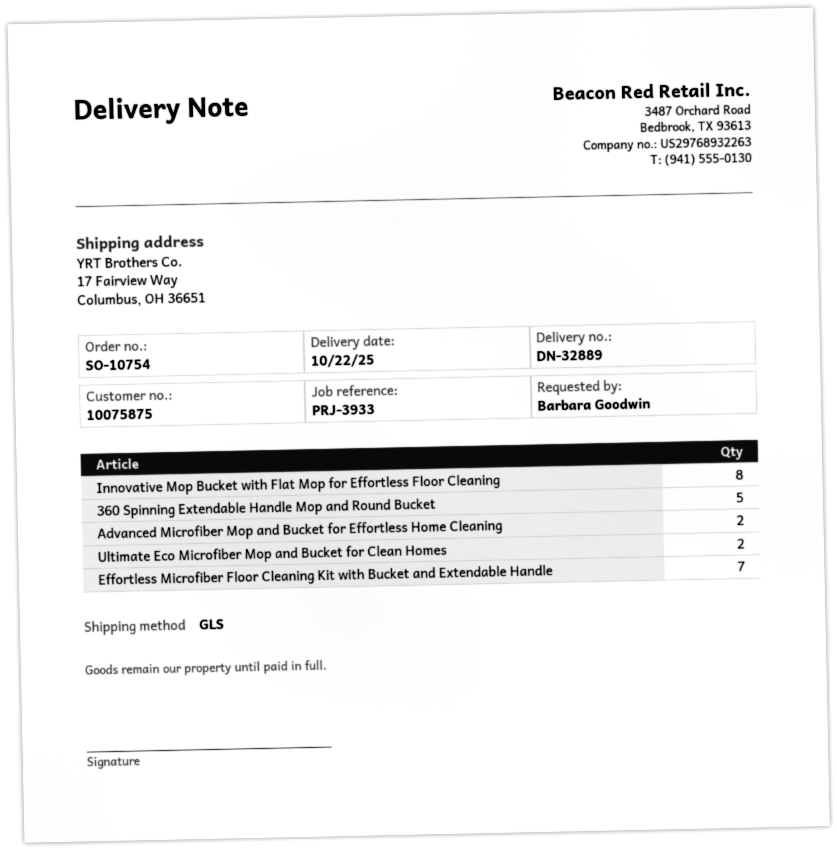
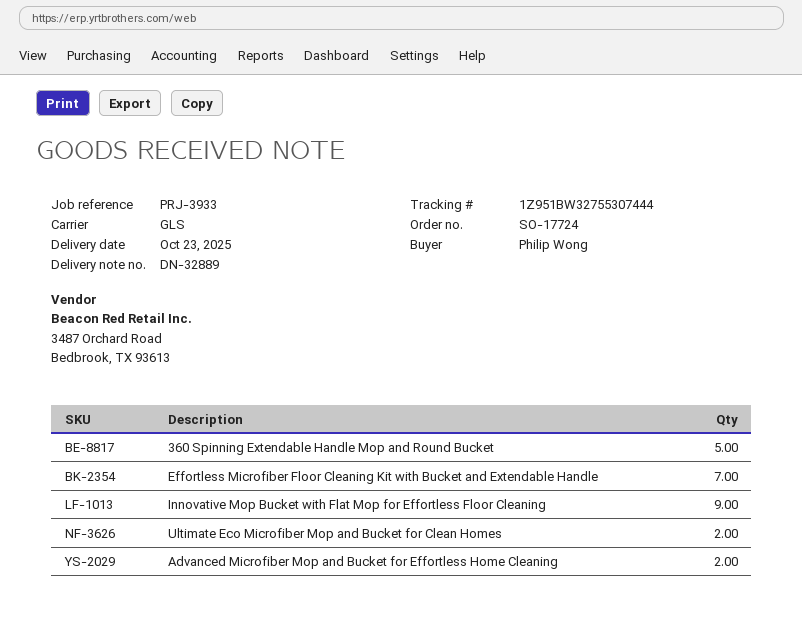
order number: SO-10754 -> SO-17724
delivery date: 2025-10-22 -> 2025-10-23
ordered by: Barbara Goodwin -> Philip Wong
Innovative Mop Bucket with Flat Mop for Effortless Floor Cleaning: 8 -> 9

